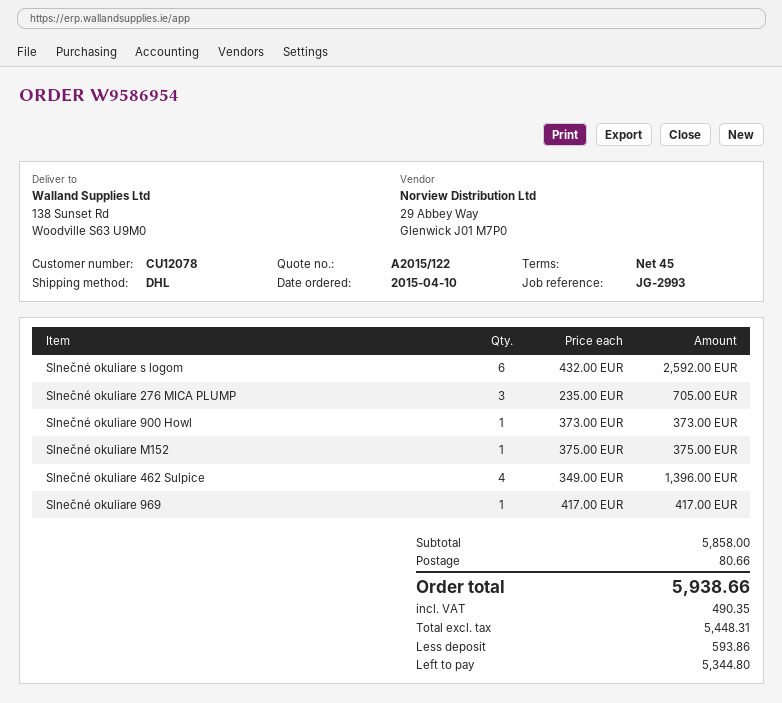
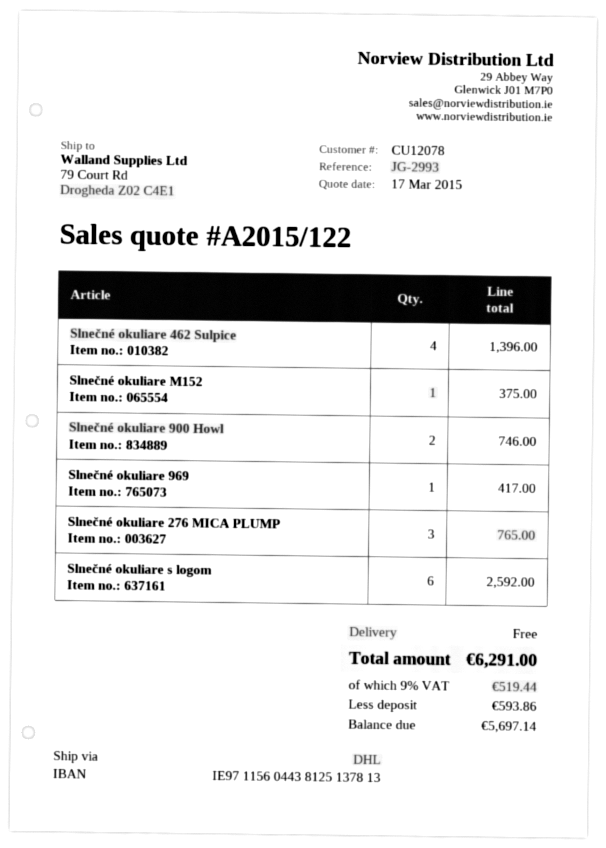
ship to: 138 Sunset Rd, Woodville S63 U9M0 -> 79 Court Rd, Drogheda Z02 C4E1
Slnečné okuliare 276 MICA PLUMP: 3 for 705.00 -> 3 for 765.00
Slnečné okuliare 900 Howl: 1 for 373.00 -> 2 for 746.00
shipping: 80.66 -> 0.00
tax: 490.35 -> 519.44
total: 5938.66 -> 6291.00
balance: 5344.80 -> 5697.14

